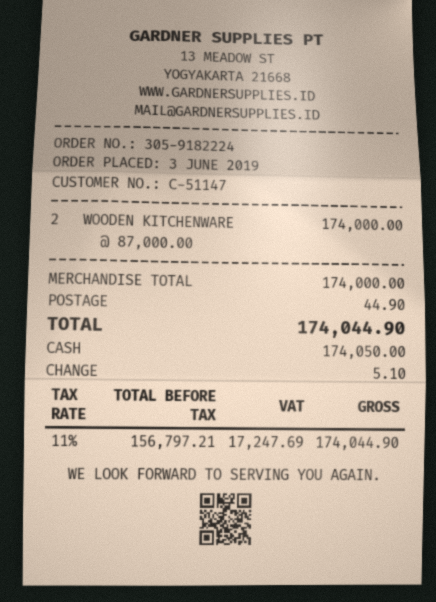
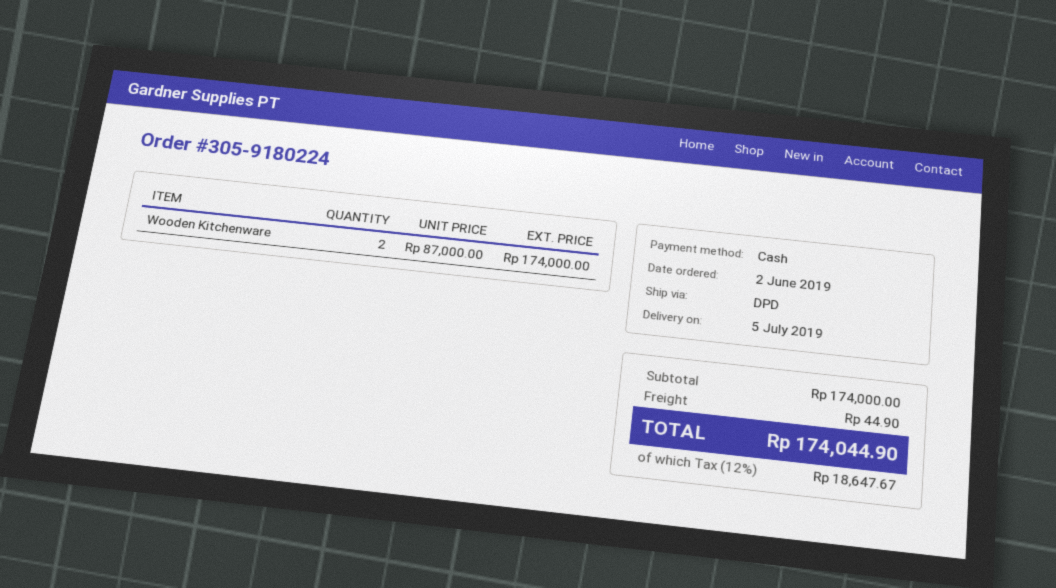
order number: 305-9182224 -> 305-9180224
order date: 2019-06-03 -> 2019-06-02
tax: 11% = 17247.69 -> 12% = 18647.67

